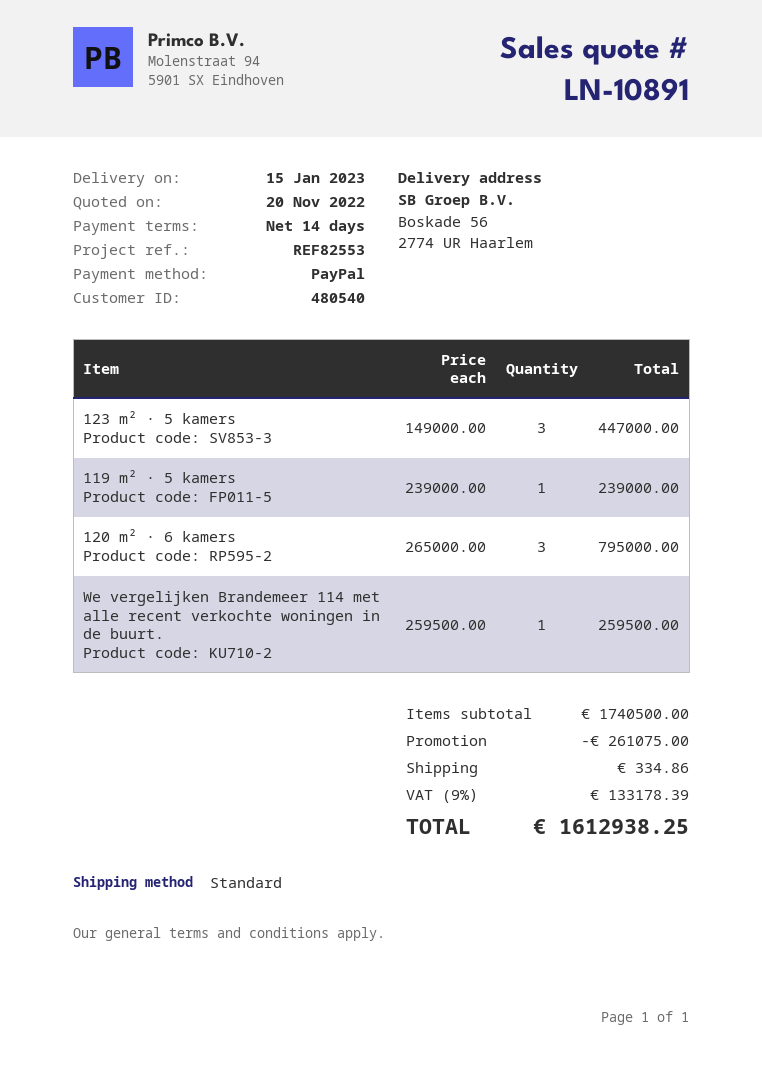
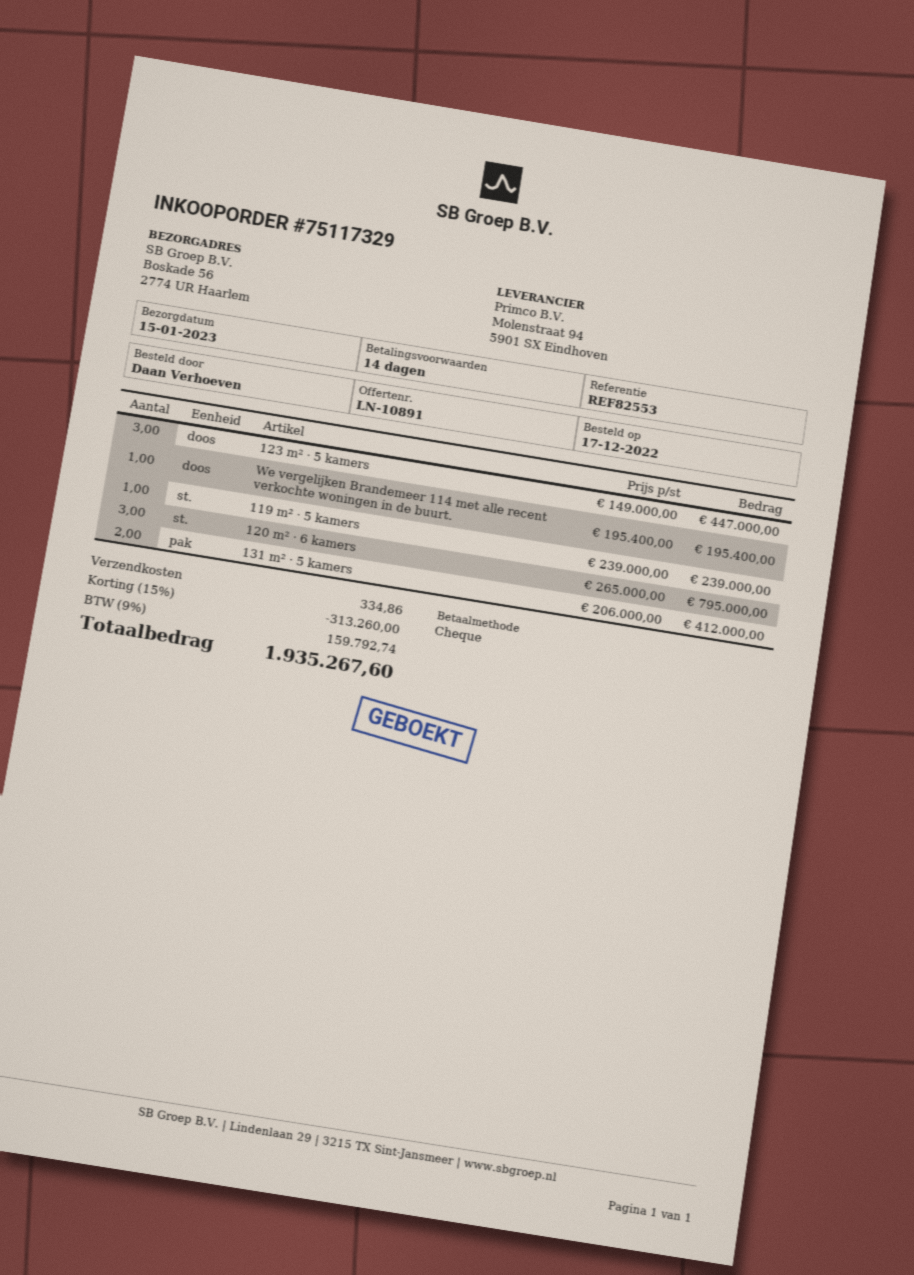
payment method: PayPal -> cheque
We vergelijken Brandemeer 114 met alle recent verkochte woningen in de buurt.: 1 x 259500.00 = 259500.00 -> 1 x 195400.00 = 195400.00
131 m² · 5 kamers: none -> 2 x 206000.00 = 412000.00
discount: 261075.00 -> 313260.00
tax: 9% = 133178.39 -> 9% = 159792.74
total: 1612938.25 -> 1935267.60

